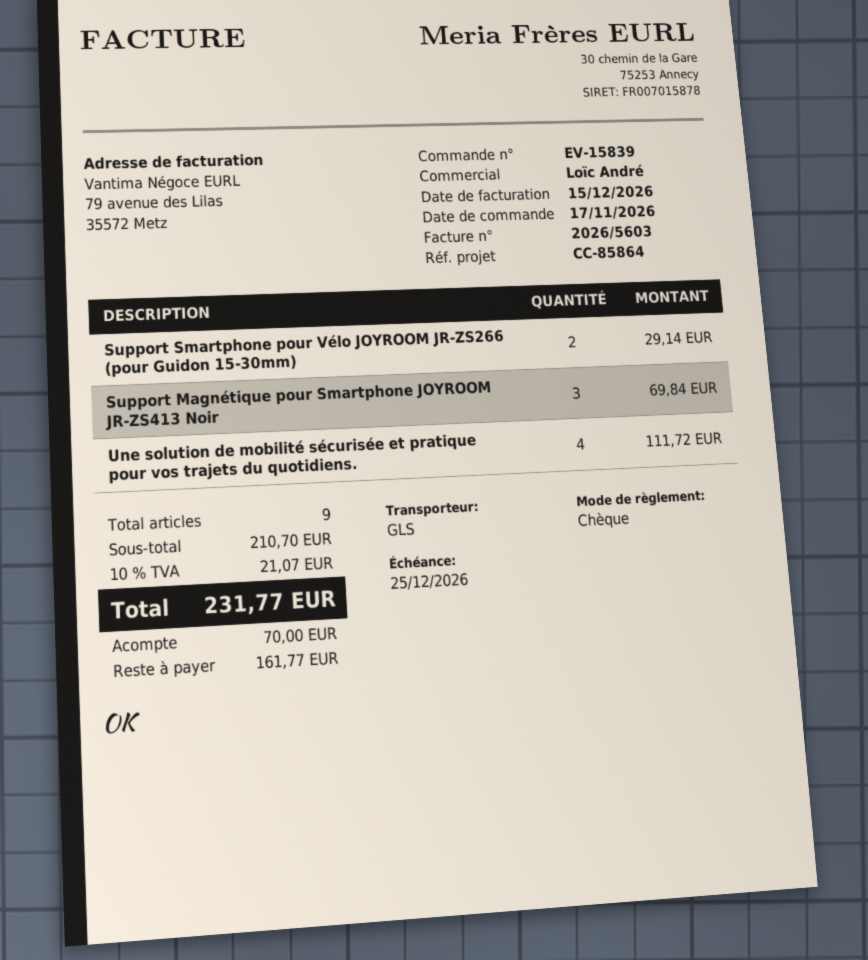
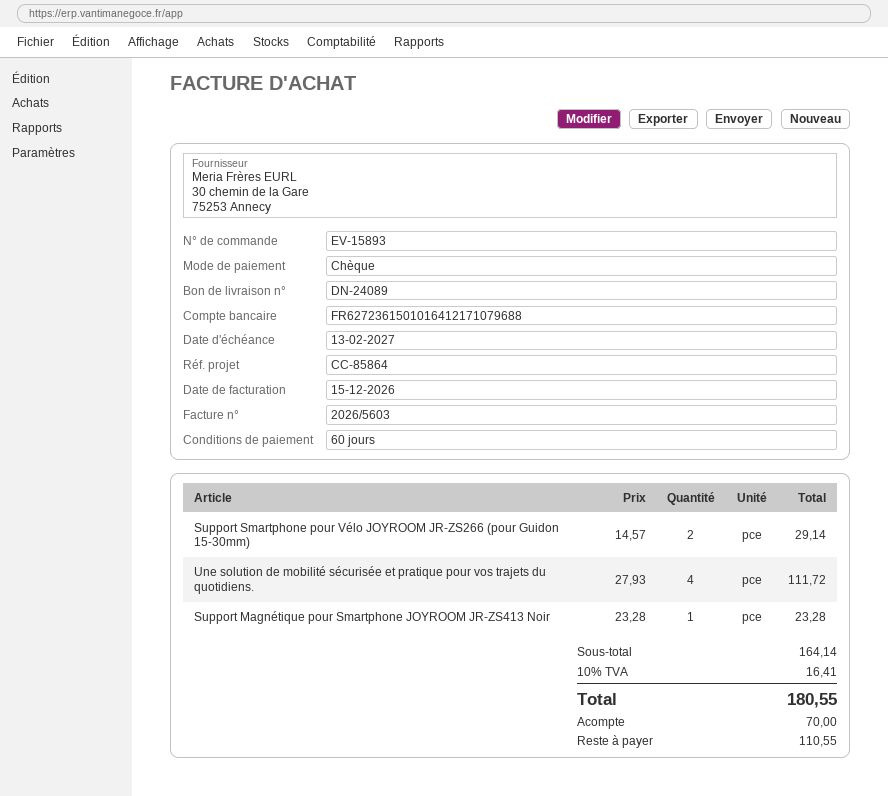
order number: EV-15839 -> EV-15893
due date: 2026-12-25 -> 2027-02-13
Support Magnétique pour Smartphone JOYROOM JR-ZS413 Noir: 3 for 69.84 -> 1 for 23.28
subtotal: 210.70 -> 164.14
tax: 10% = 21.07 -> 10% = 16.41
total: 231.77 -> 180.55
balance: 161.77 -> 110.55

